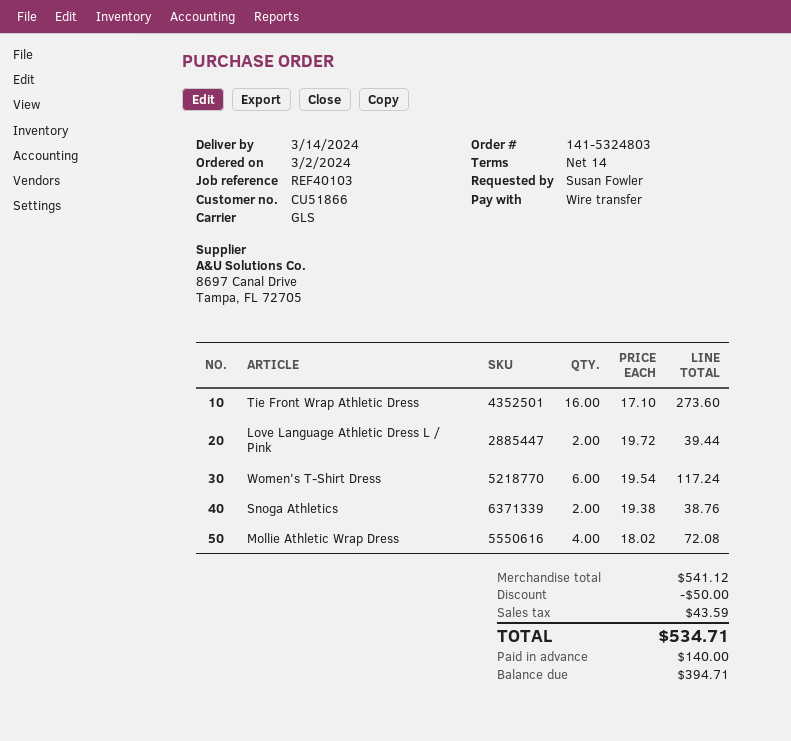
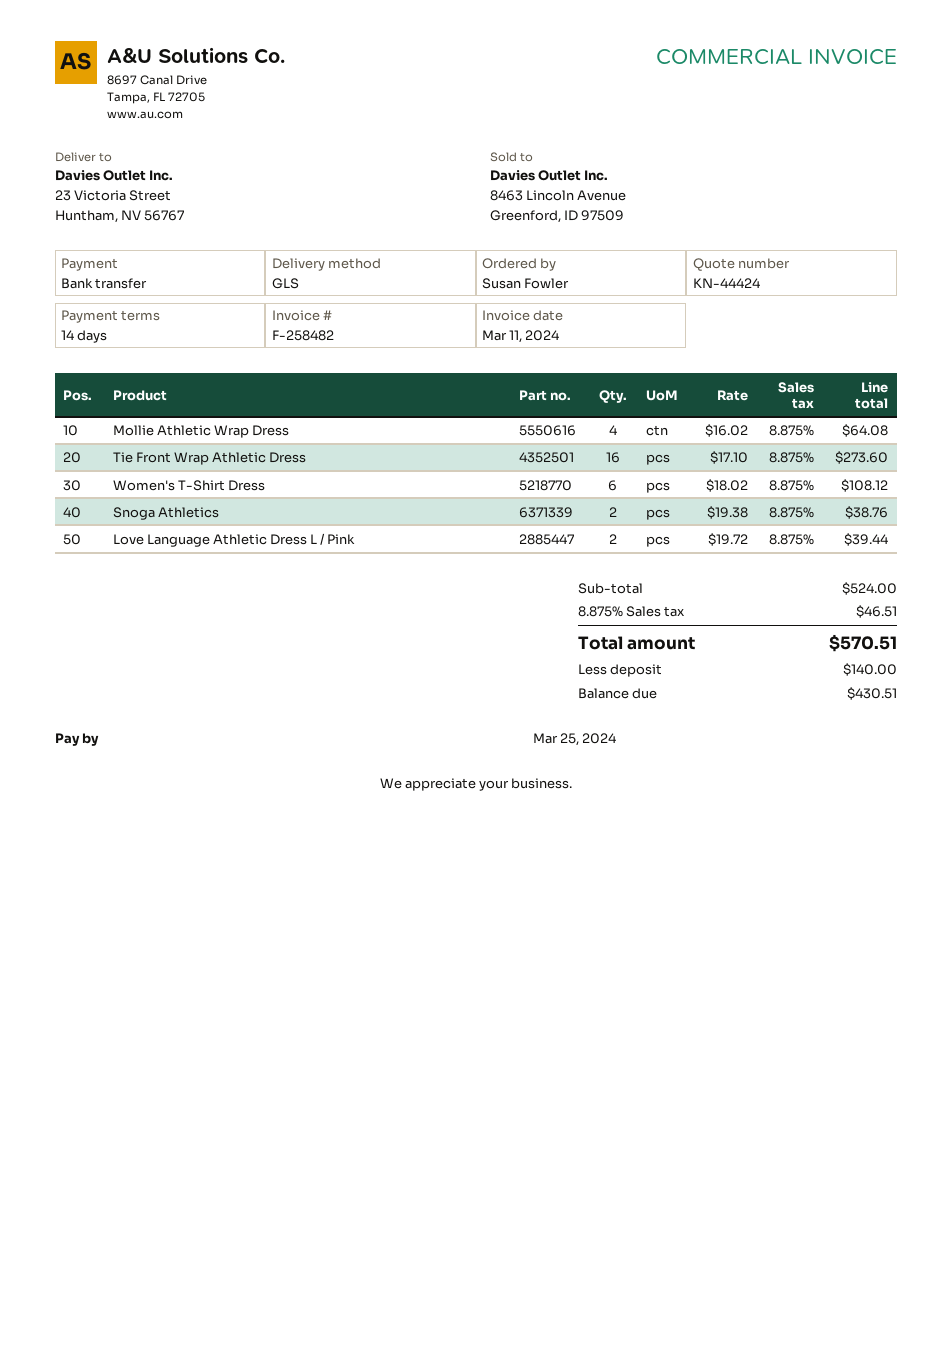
Women's T-Shirt Dress: 6 x 19.54 = 117.24 -> 6 x 18.02 = 108.12
Mollie Athletic Wrap Dress: 4 x 18.02 = 72.08 -> 4 x 16.02 = 64.08
subtotal: 541.12 -> 524.00
discount: 50.00 -> none
tax: 43.59 -> 46.51
total: 534.71 -> 570.51
balance: 394.71 -> 430.51

